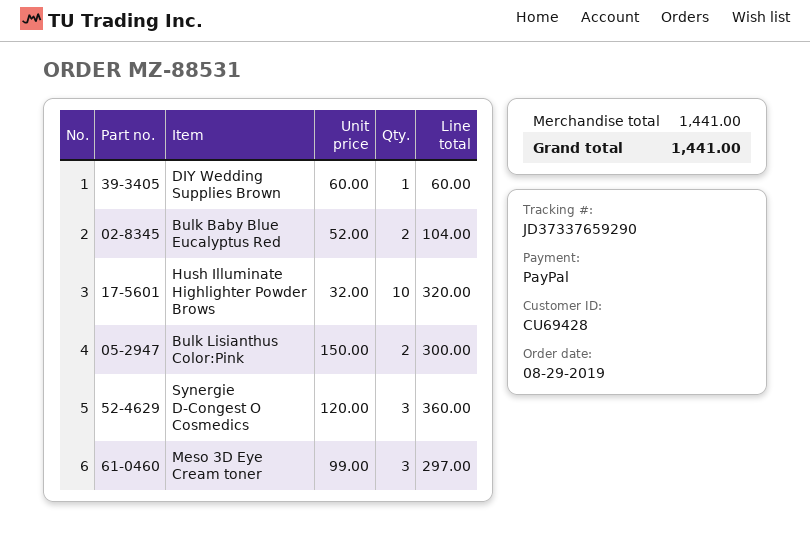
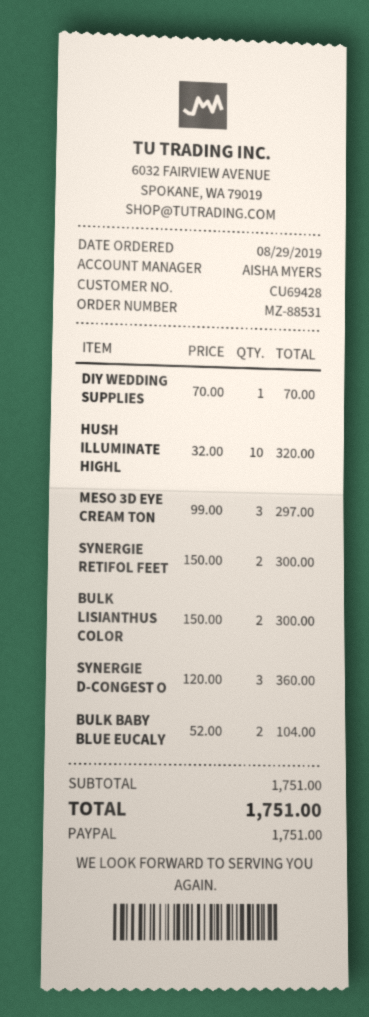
DIY Wedding Supplies Brown: 1 x 60.00 = 60.00 -> 1 x 70.00 = 70.00
SYNERGIE RETIFOL FEET: none -> 2 x 150.00 = 300.00
subtotal: 1441.00 -> 1751.00
total: 1441.00 -> 1751.00

